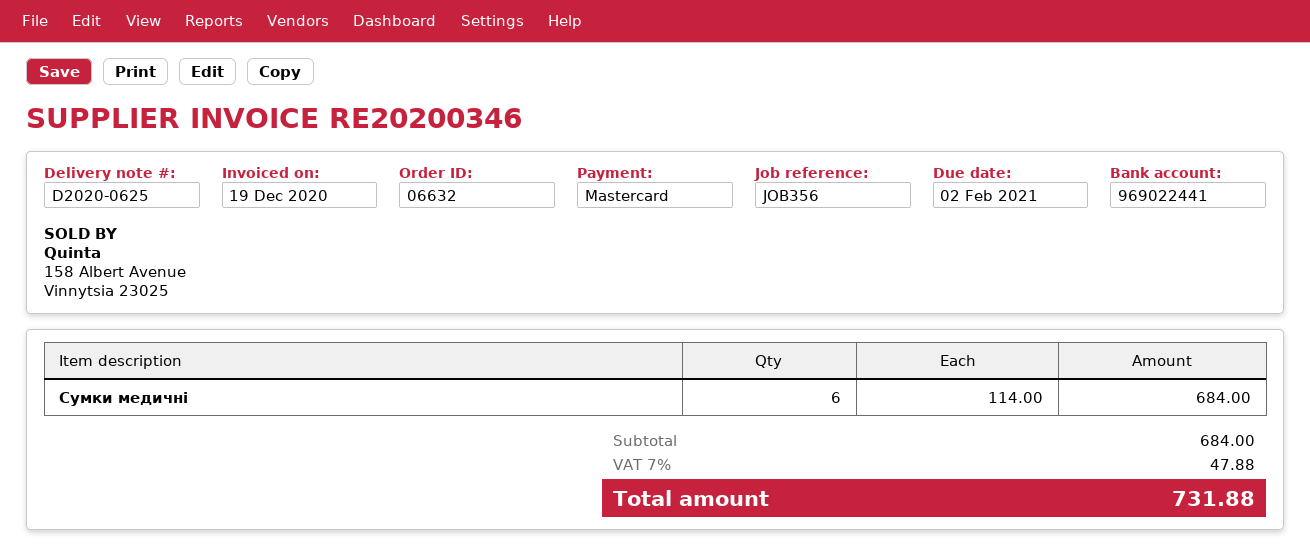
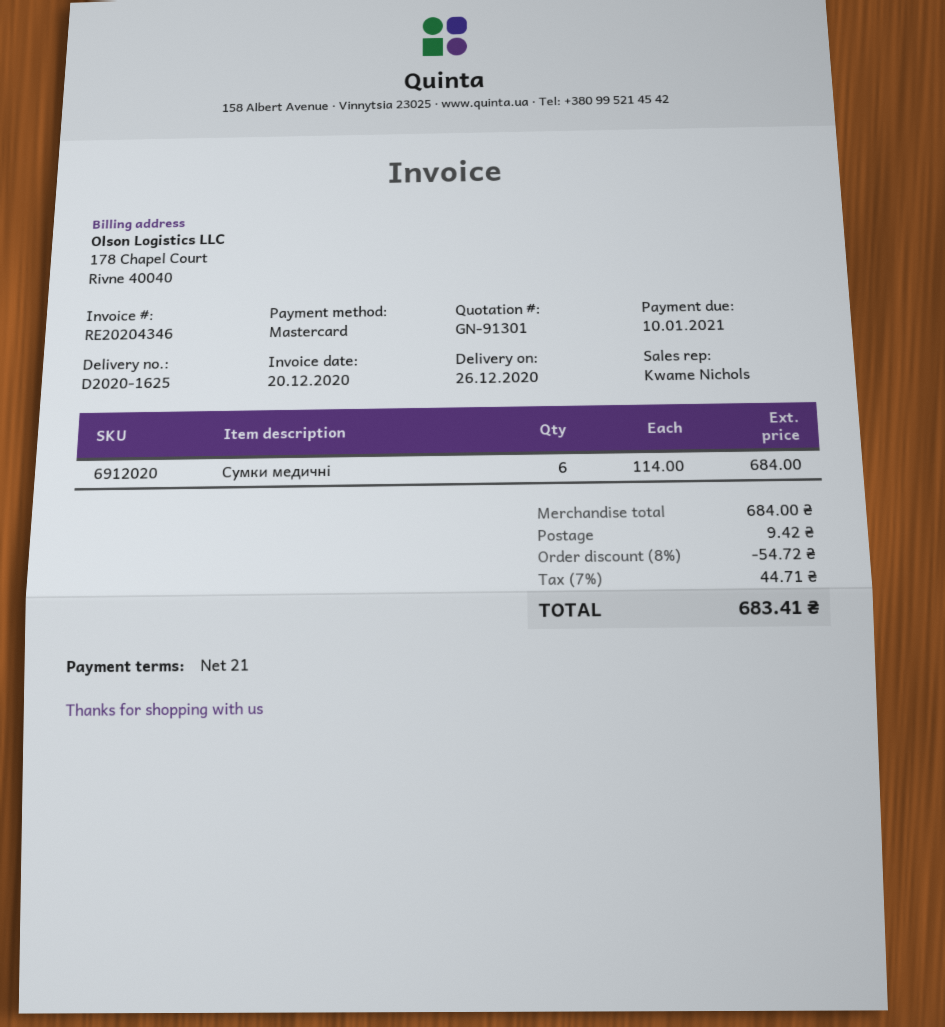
delivery note number: D2020-0625 -> D2020-1625
invoice number: RE20200346 -> RE20204346
invoice date: 2020-12-19 -> 2020-12-20
due date: 2021-02-02 -> 2021-01-10
discount: none -> 8% = 54.72
shipping: none -> 9.42
tax: 7% = 47.88 -> 7% = 44.71
total: 731.88 -> 683.41

